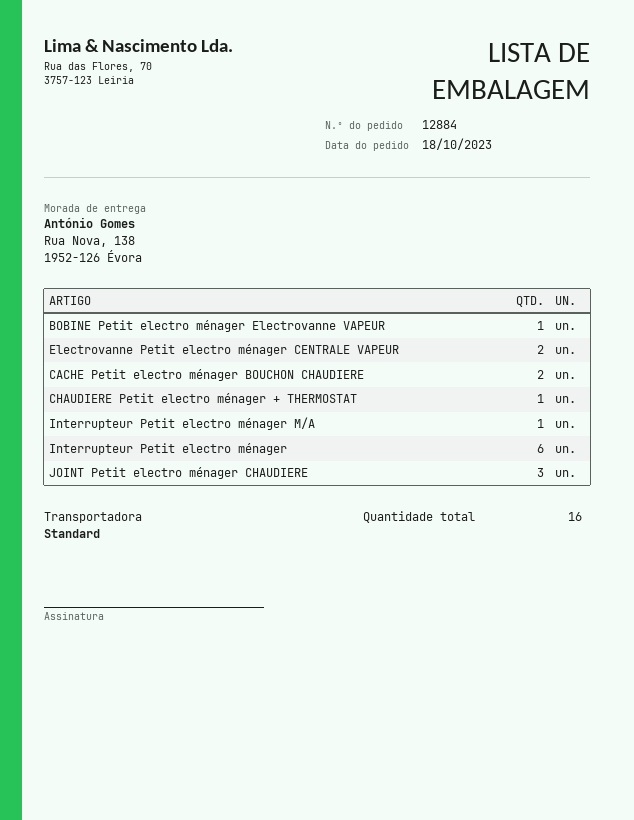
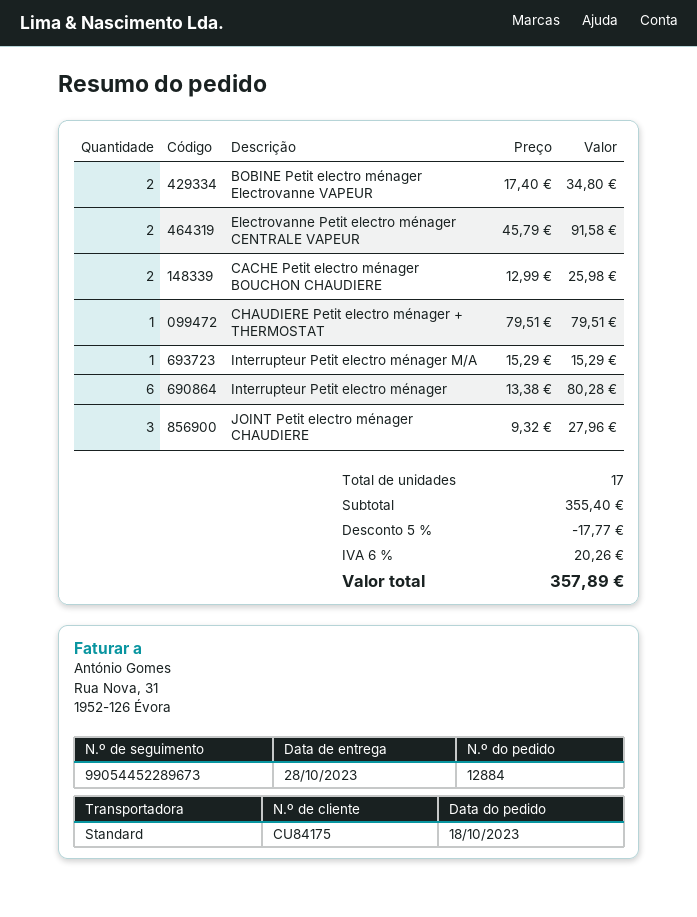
BOBINE Petit electro ménager Electrovanne VAPEUR: 1 -> 2
total quantity: 16 -> 17

